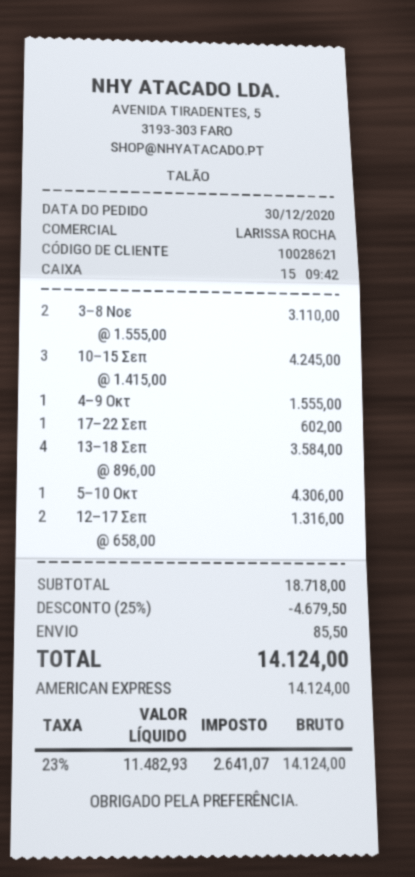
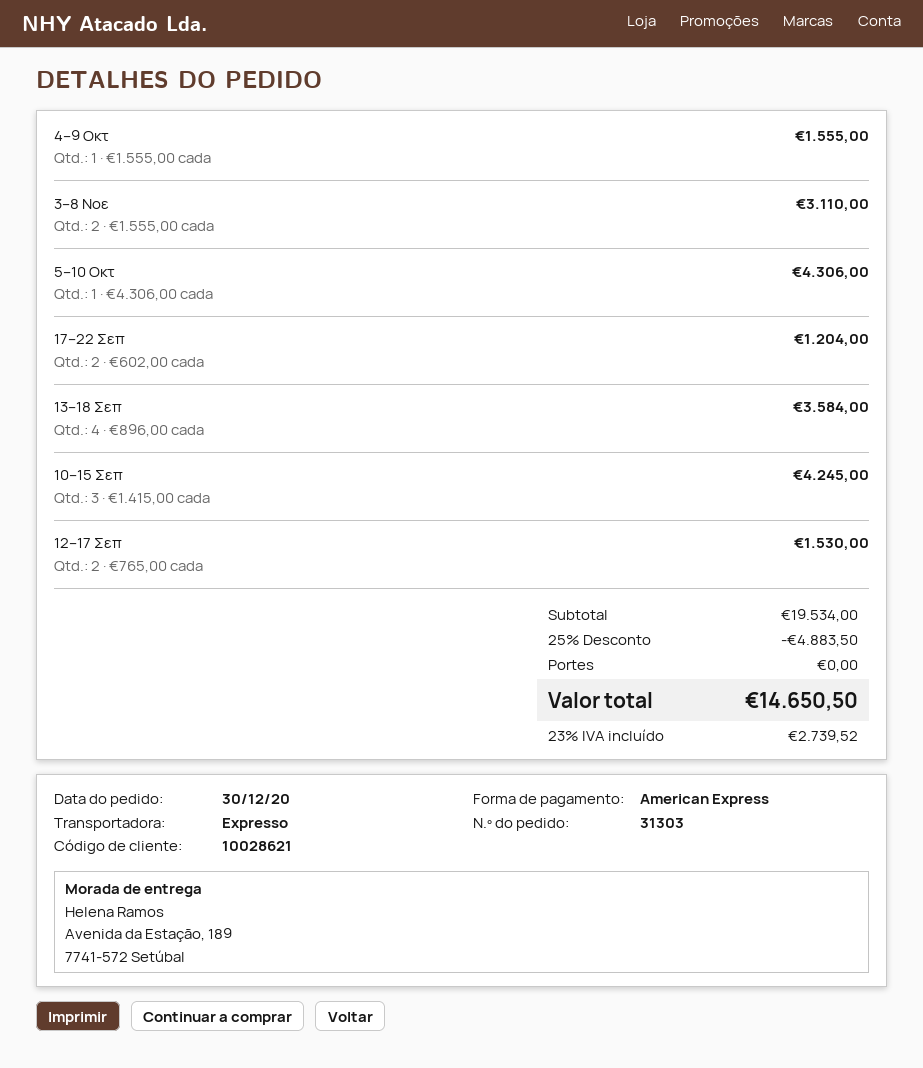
17–22 Σεπ: 1 x 602.00 = 602.00 -> 2 x 602.00 = 1204.00
12–17 Σεπ: 2 x 658.00 = 1316.00 -> 2 x 765.00 = 1530.00
subtotal: 18718.00 -> 19534.00
discount: 25% = 4679.50 -> 25% = 4883.50
shipping: 85.50 -> 0.00
tax: 23% = 2641.07 -> 23% = 2739.52
total: 14124.00 -> 14650.50

